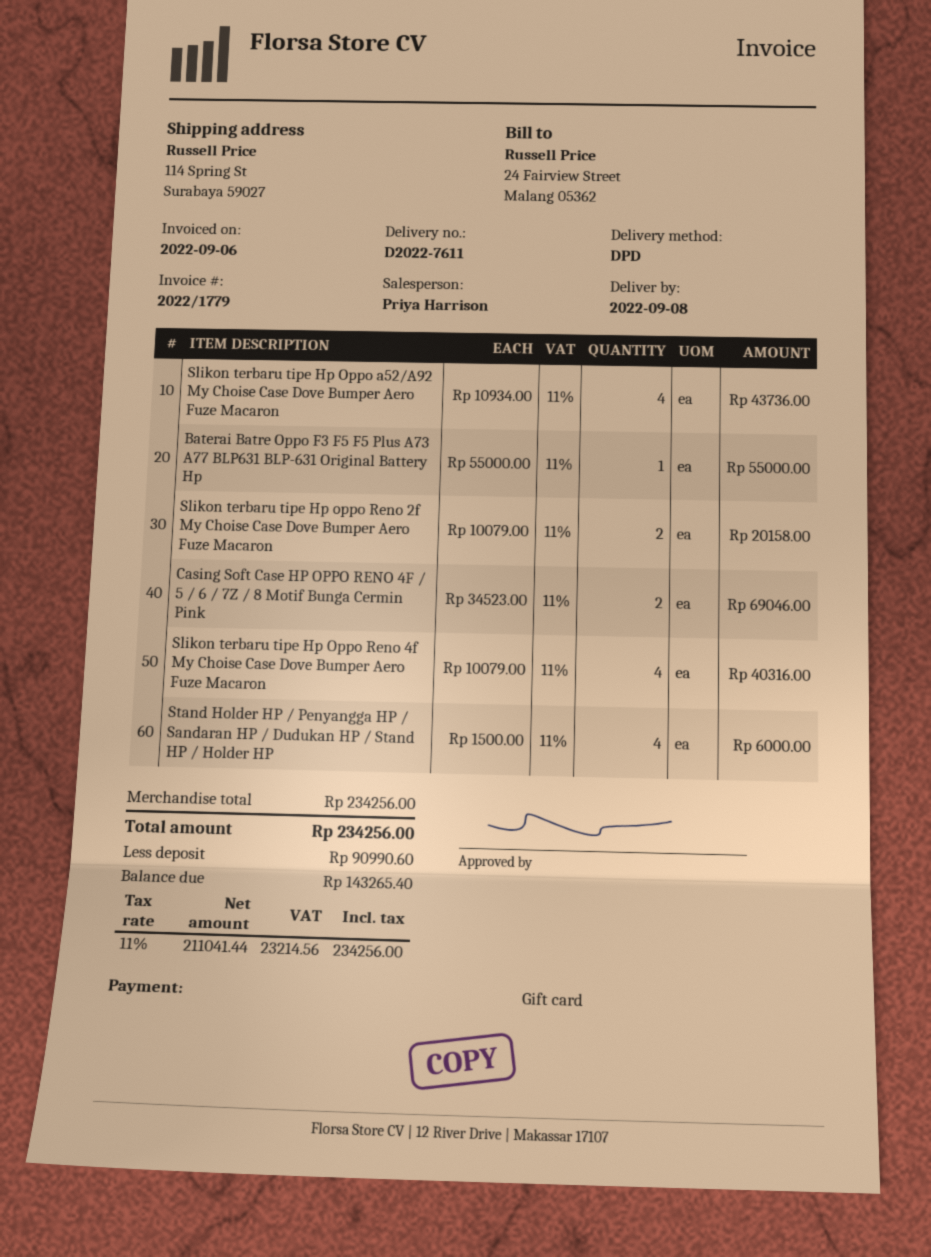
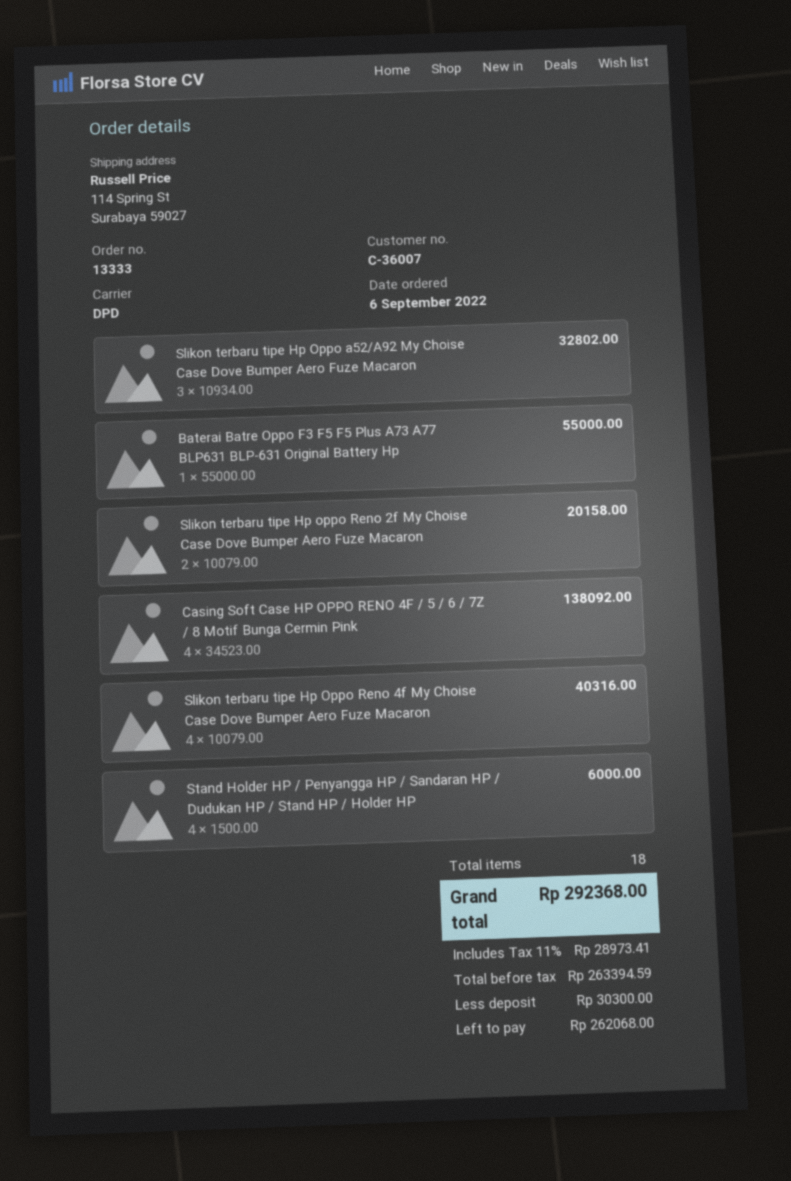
Slikon terbaru tipe Hp Oppo a52/A92 My Choise Case Dove Bumper Aero Fuze Macaron: 4 x 10934.00 = 43736.00 -> 3 x 10934.00 = 32802.00
Casing Soft Case HP OPPO RENO 4F / 5 / 6 / 7Z / 8 Motif Bunga Cermin Pink: 2 x 34523.00 = 69046.00 -> 4 x 34523.00 = 138092.00
net: 211041.44 -> 263394.59
tax: 11% = 23214.56 -> 11% = 28973.41
total: 234256.00 -> 292368.00
deposit: 90990.60 -> 30300.00
balance: 143265.40 -> 262068.00

